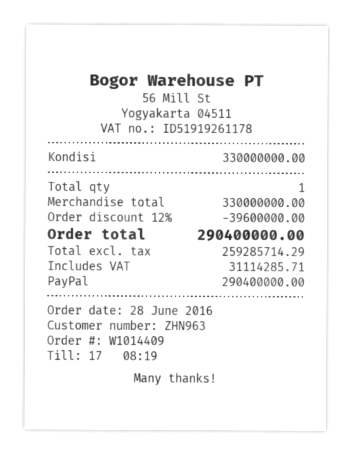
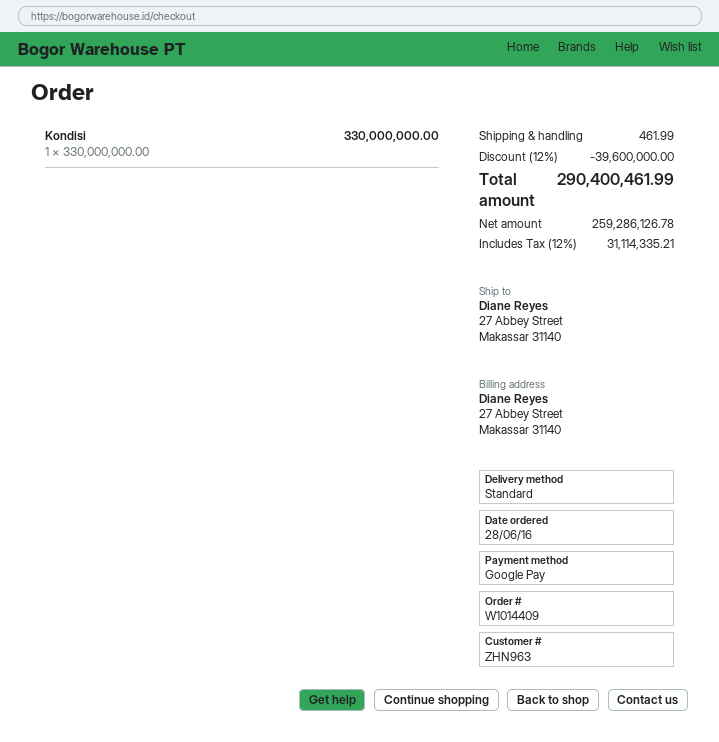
payment method: PayPal -> Google Pay
shipping: none -> 461.99
net: 259285714.29 -> 259286126.78
tax: 31114285.71 -> 31114335.21
total: 290400000.00 -> 290400461.99

